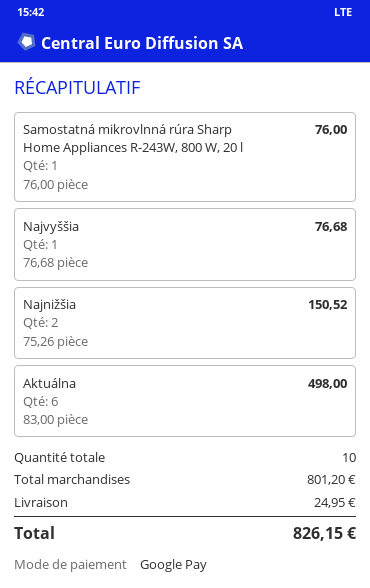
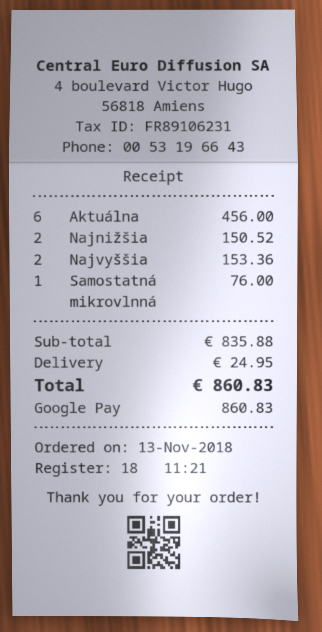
Najvyššia: 1 for 76.68 -> 2 for 153.36
Aktuálna: 6 for 498.00 -> 6 for 456.00
subtotal: 801.20 -> 835.88
total: 826.15 -> 860.83

